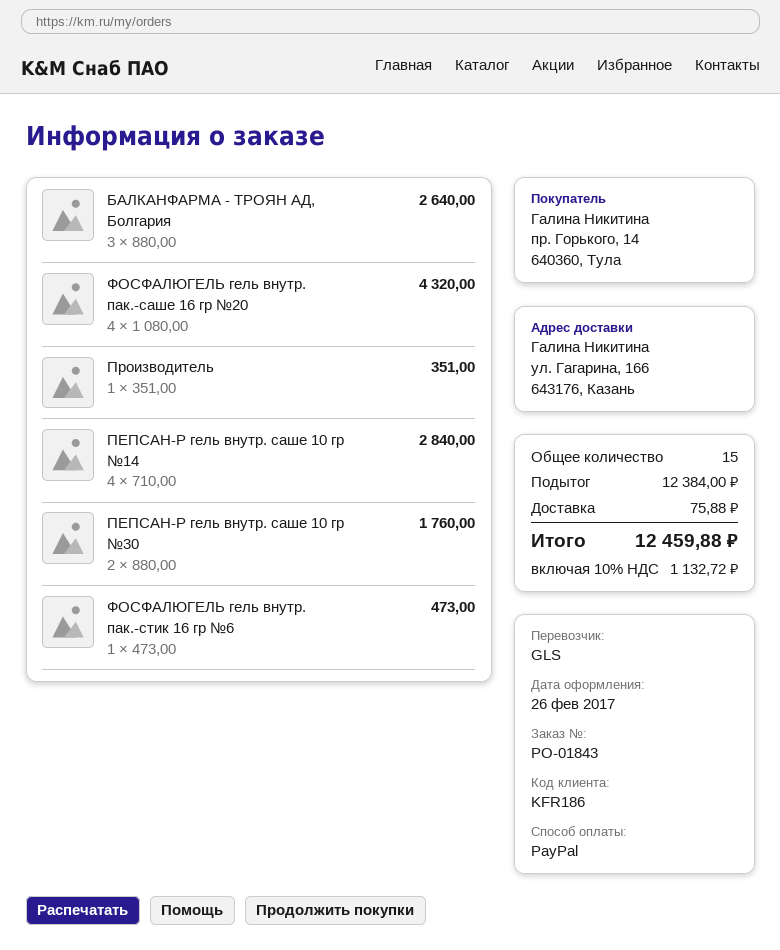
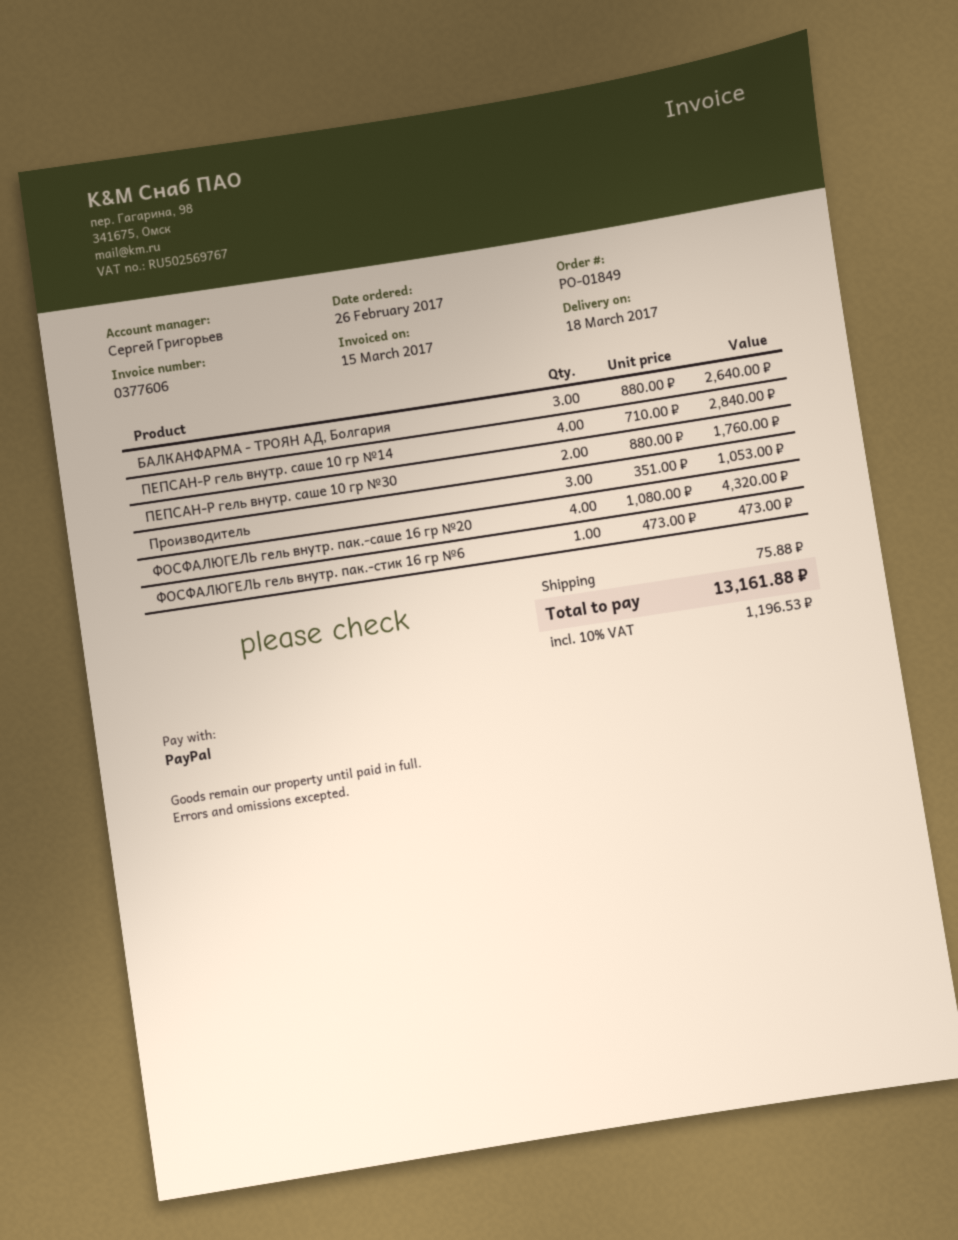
order number: PO-01843 -> PO-01849
Производитель: 1 x 351.00 = 351.00 -> 3 x 351.00 = 1053.00
tax: 10% = 1132.72 -> 10% = 1196.53
total: 12459.88 -> 13161.88

